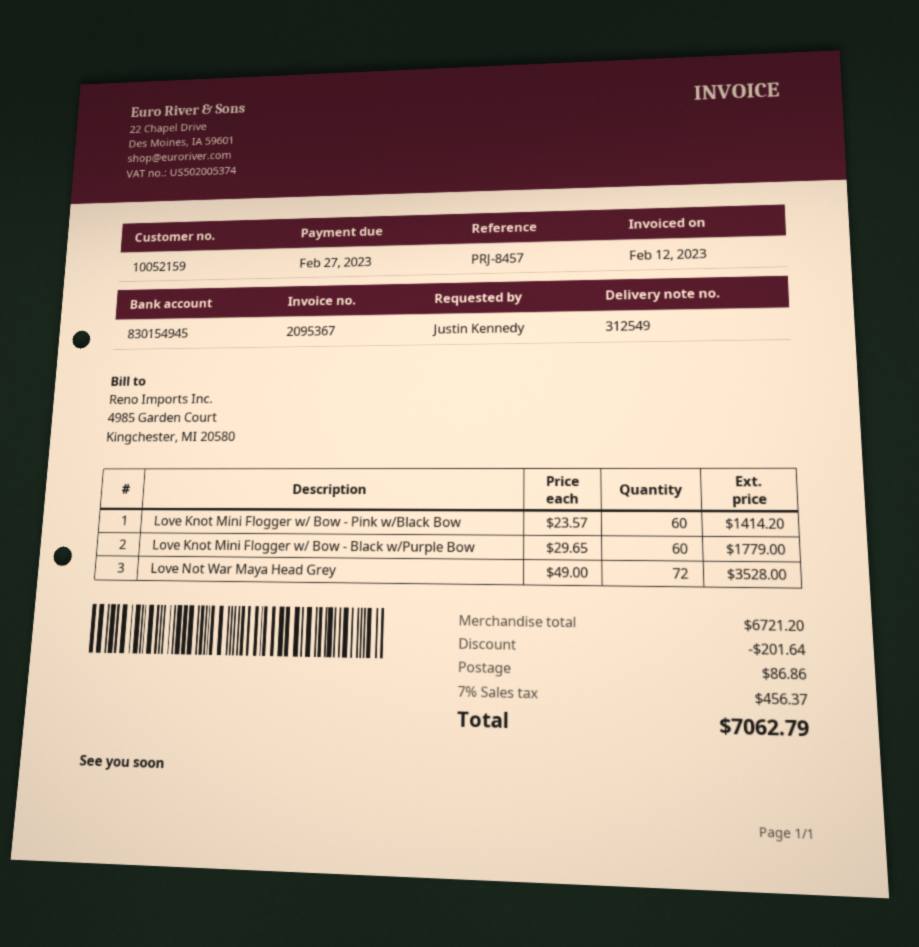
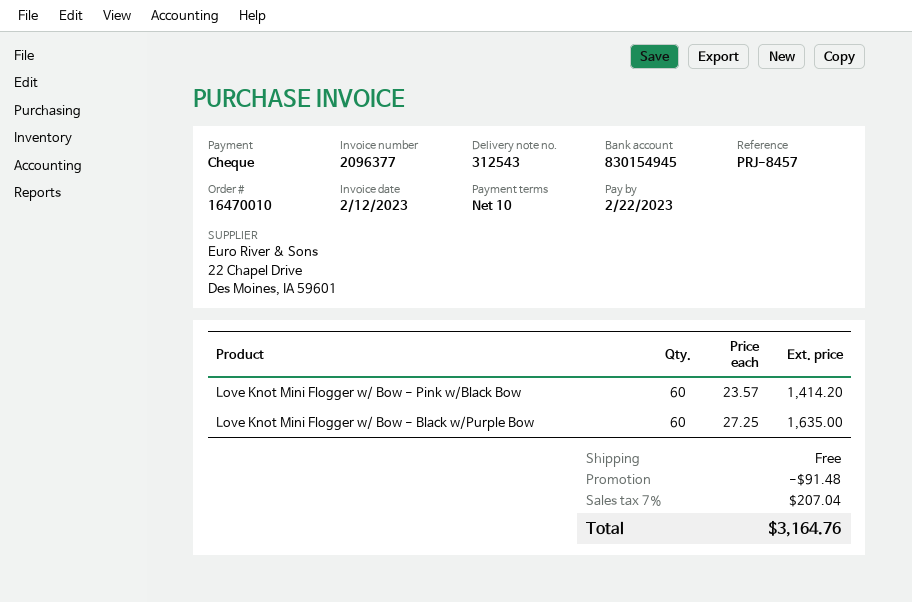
delivery note number: 312549 -> 312543
invoice number: 2095367 -> 2096377
due date: 2023-02-27 -> 2023-02-22
Love Knot Mini Flogger w/ Bow - Black w/Purple Bow: 60 x 29.65 = 1779.00 -> 60 x 27.25 = 1635.00
Love Not War Maya Head Grey: 72 x 49.00 = 3528.00 -> none
discount: 201.64 -> 91.48
shipping: 86.86 -> 0.00
tax: 7% = 456.37 -> 7% = 207.04
total: 7062.79 -> 3164.76

